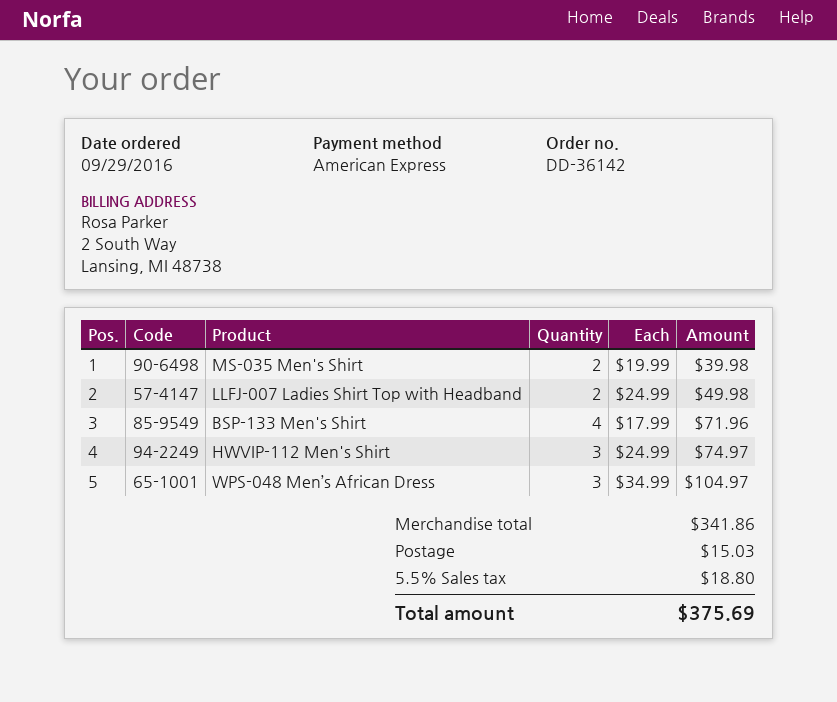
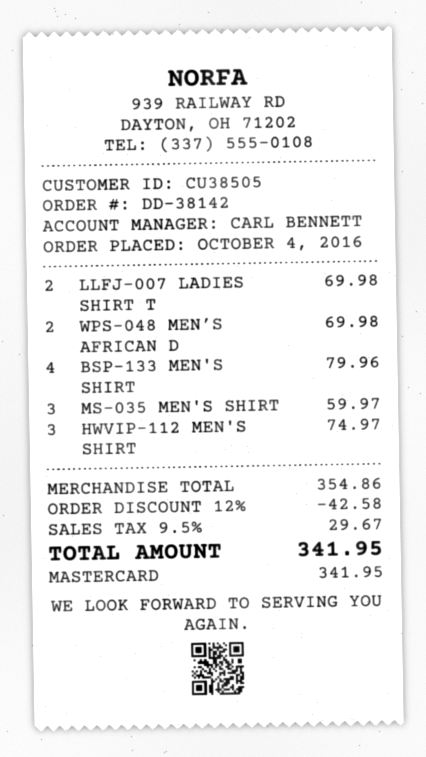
order number: DD-36142 -> DD-38142
order date: 2016-09-29 -> 2016-10-04
payment method: American Express -> Mastercard
MS-035 Men's Shirt: 2 for 39.98 -> 3 for 59.97
LLFJ-007 Ladies Shirt Top with Headband: 2 for 49.98 -> 2 for 69.98
BSP-133 Men's Shirt: 4 for 71.96 -> 4 for 79.96
WPS-048 Men’s African Dress: 3 for 104.97 -> 2 for 69.98
subtotal: 341.86 -> 354.86
discount: none -> 12% = 42.58
shipping: 15.03 -> none
tax: 5.5% = 18.80 -> 9.5% = 29.67
total: 375.69 -> 341.95

